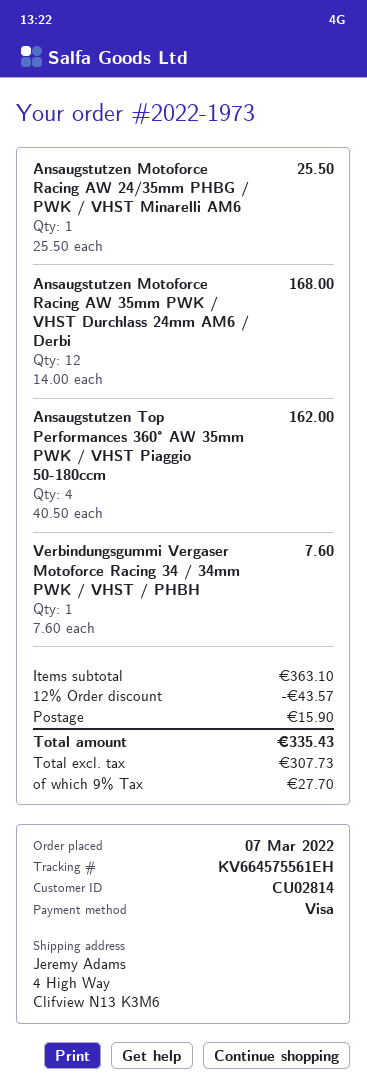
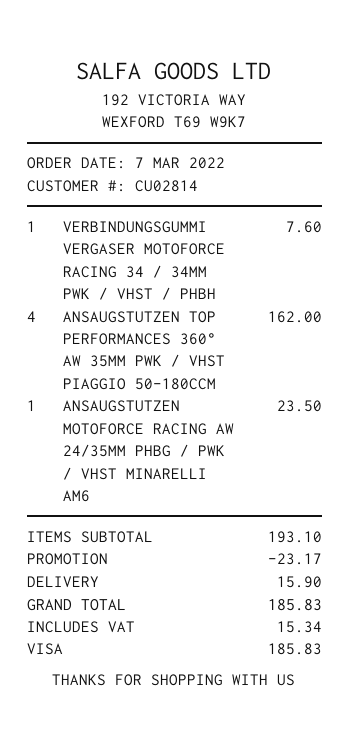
Ansaugstutzen Motoforce Racing AW 24/35mm PHBG / PWK / VHST Minarelli AM6: 1 for 25.50 -> 1 for 23.50
Ansaugstutzen Motoforce Racing AW 35mm PWK / VHST Durchlass 24mm AM6 / Derbi: 12 for 168.00 -> none
subtotal: 363.10 -> 193.10
discount: 43.57 -> 23.17
tax: 27.70 -> 15.34
total: 335.43 -> 185.83

